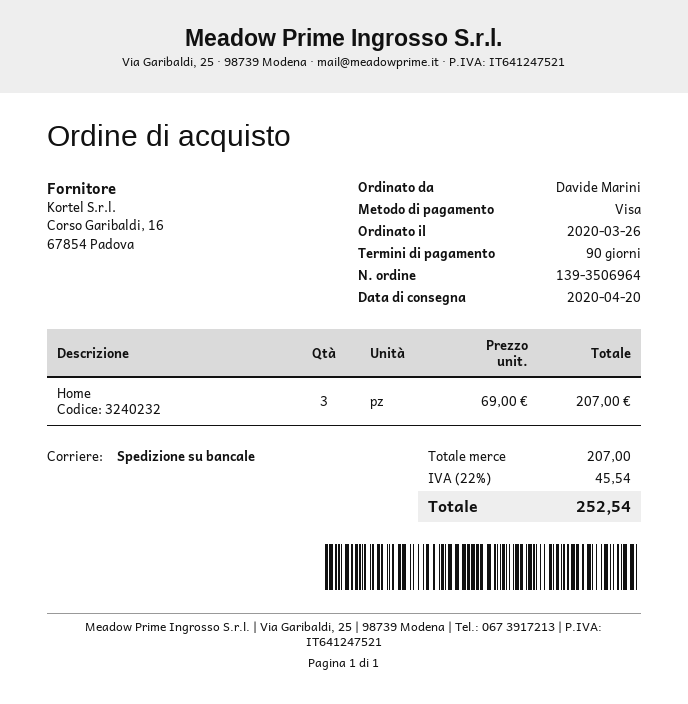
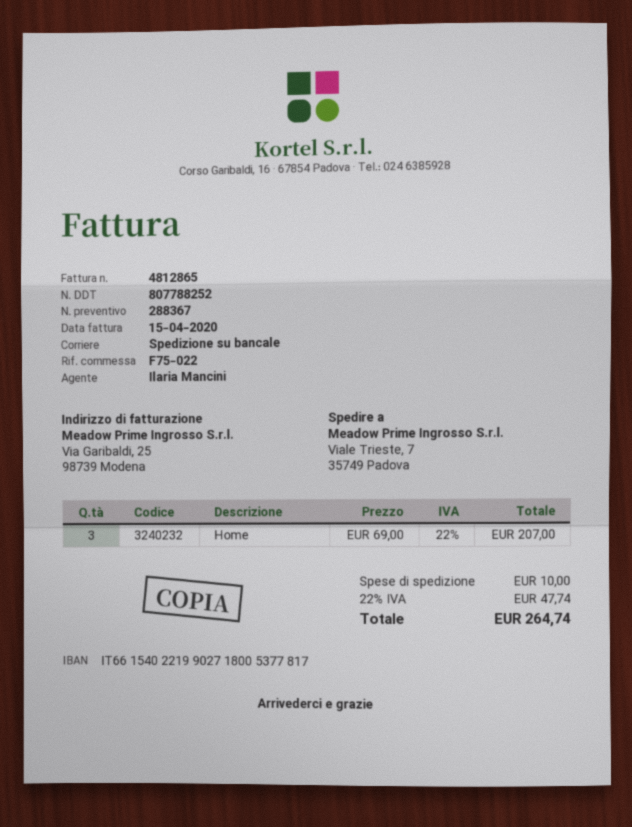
shipping: none -> 10.00
tax: 22% = 45.54 -> 22% = 47.74
total: 252.54 -> 264.74

